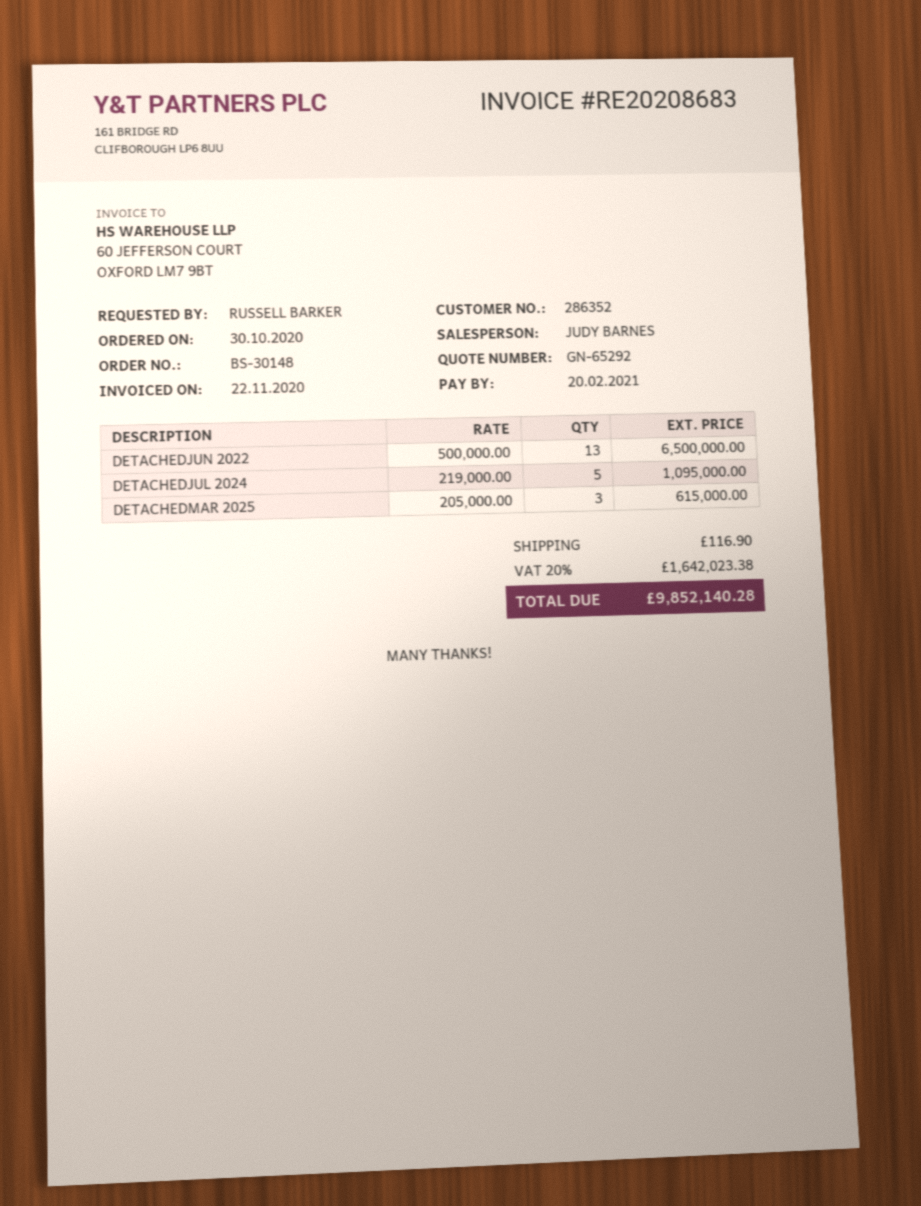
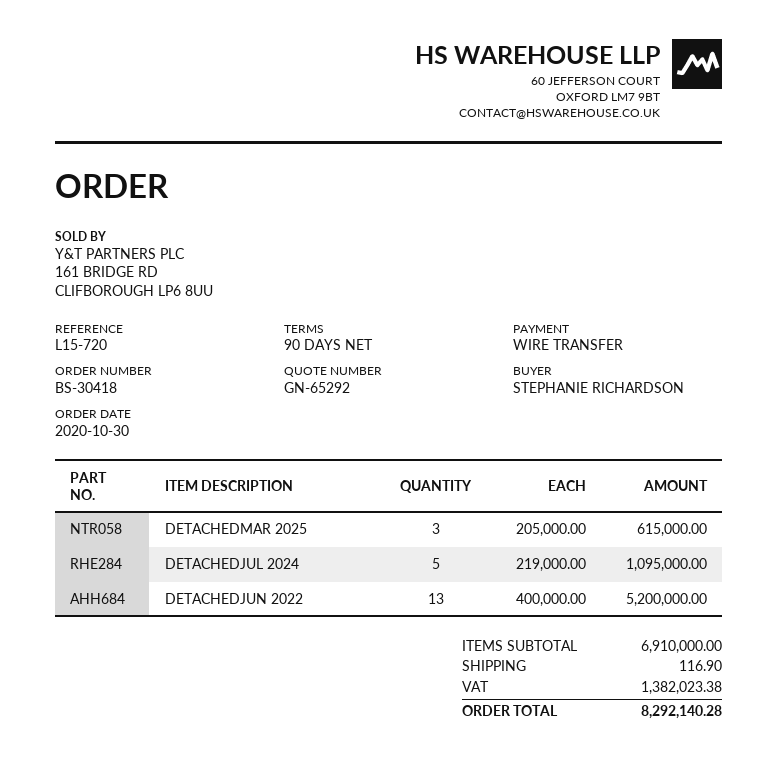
order number: BS-30148 -> BS-30418
ordered by: RUSSELL BARKER -> STEPHANIE RICHARDSON
DETACHEDJUN 2022: 13 x 500000.00 = 6500000.00 -> 13 x 400000.00 = 5200000.00
tax: 1642023.38 -> 1382023.38
total: 9852140.28 -> 8292140.28

